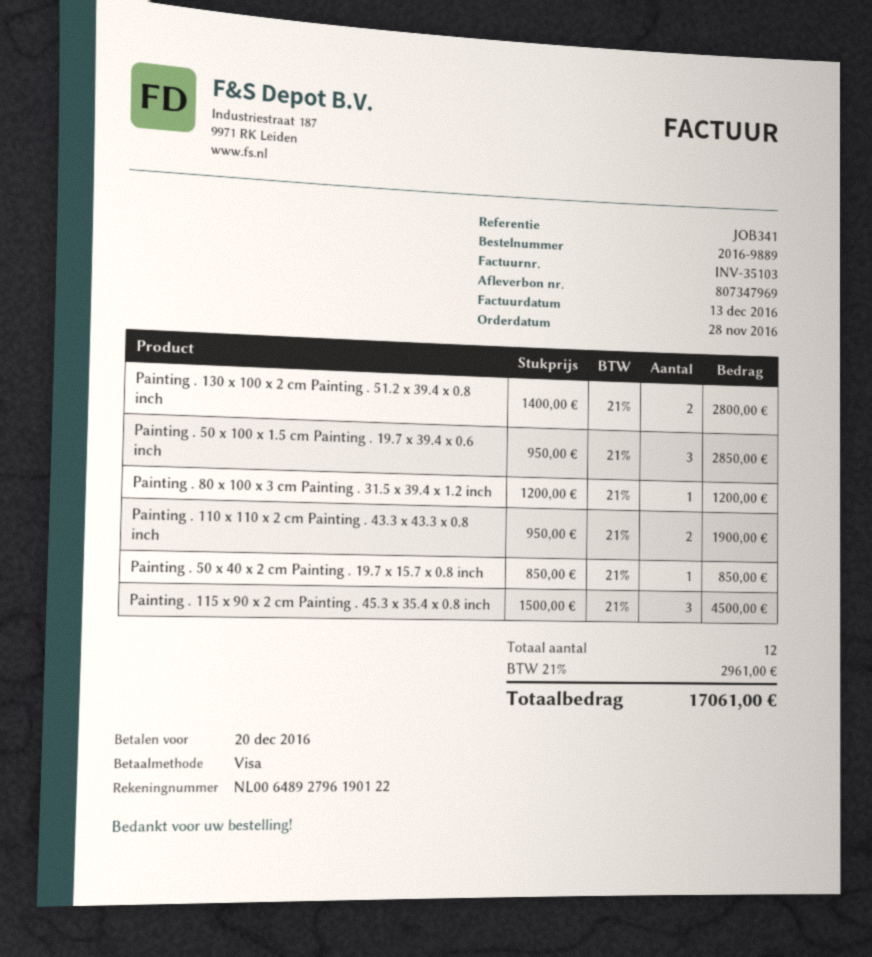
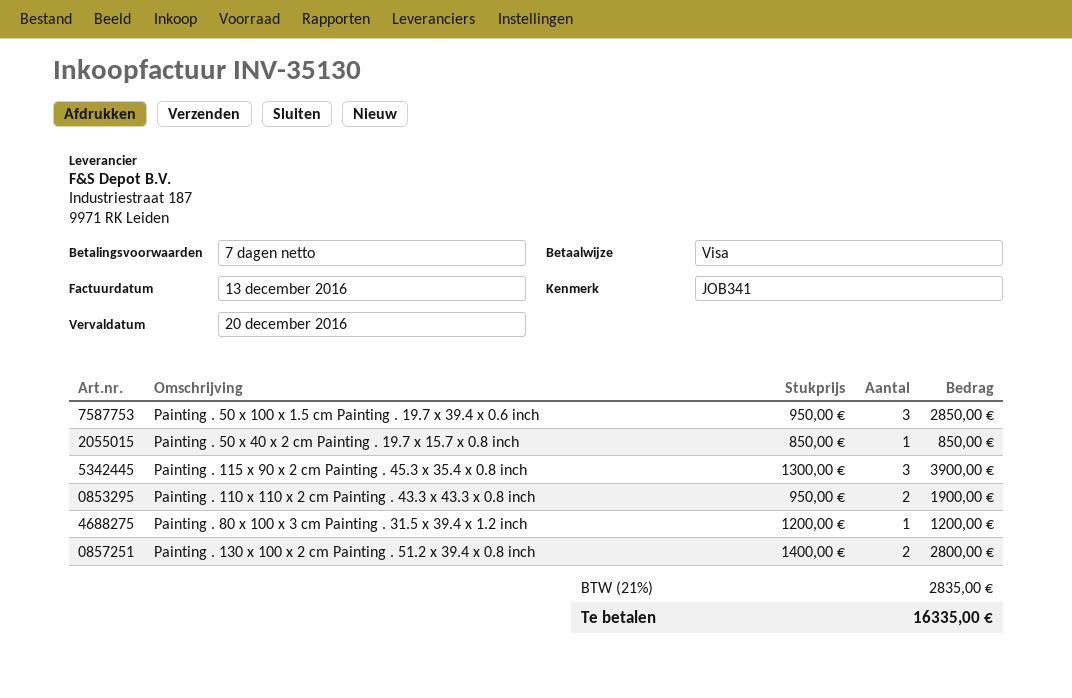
invoice number: INV-35103 -> INV-35130
Painting . 115 x 90 x 2 cm Painting . 45.3 x 35.4 x 0.8 inch: 3 x 1500.00 = 4500.00 -> 3 x 1300.00 = 3900.00
tax: 21% = 2961.00 -> 21% = 2835.00
total: 17061.00 -> 16335.00

